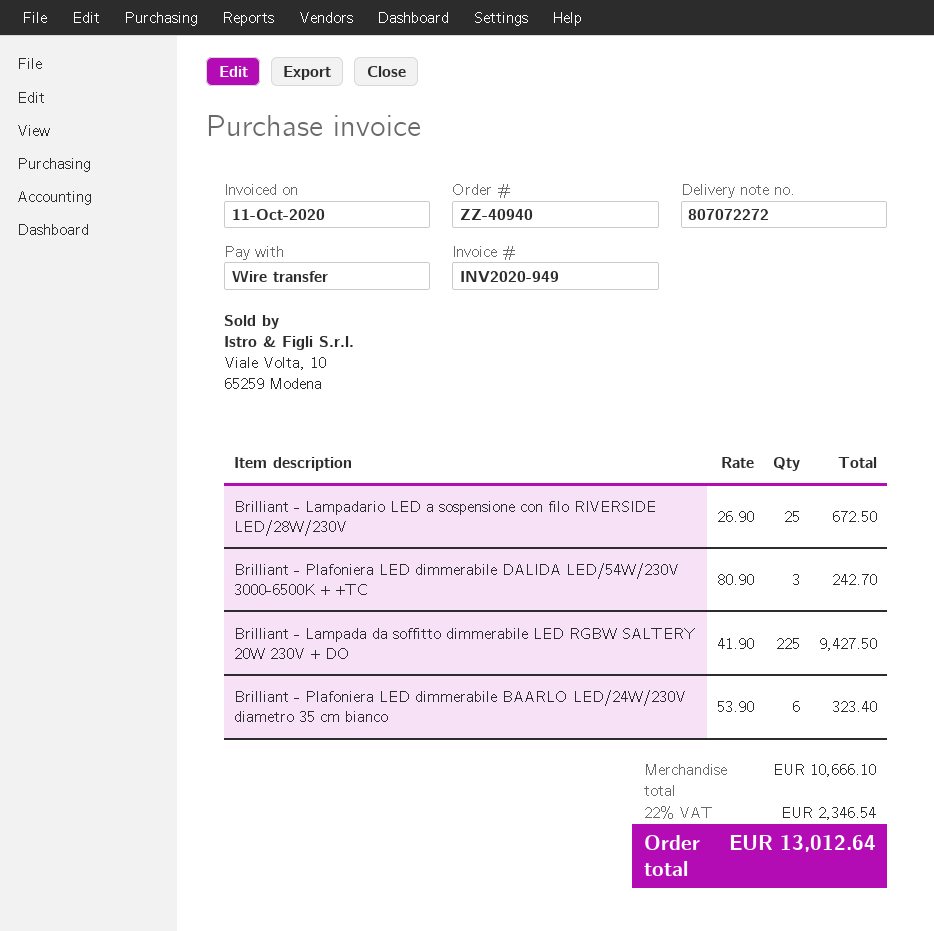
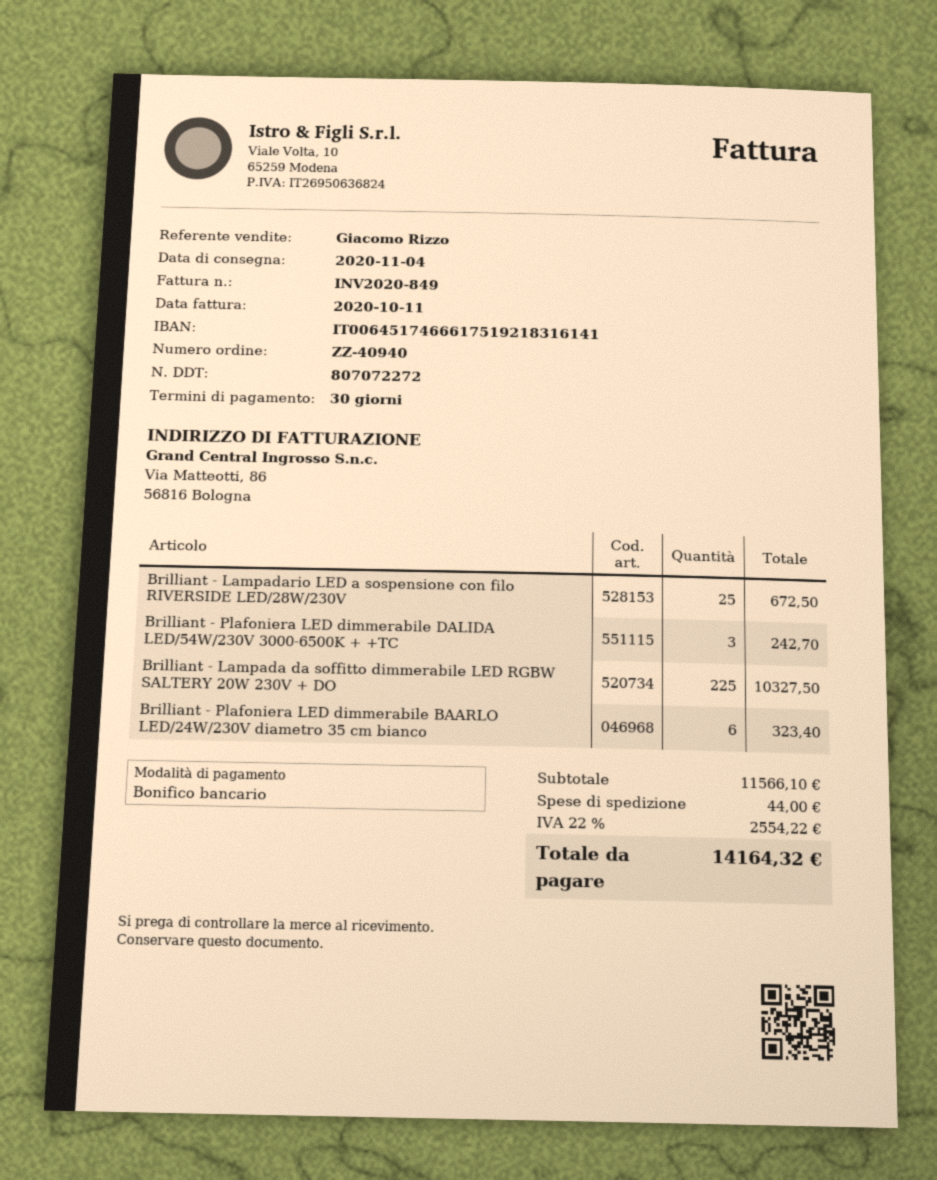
invoice number: INV2020-949 -> INV2020-849
Brilliant - Lampada da soffitto dimmerabile LED RGBW SALTERY 20W 230V + DO: 225 for 9427.50 -> 225 for 10327.50
subtotal: 10666.10 -> 11566.10
shipping: none -> 44.00
tax: 22% = 2346.54 -> 22% = 2554.22
total: 13012.64 -> 14164.32

